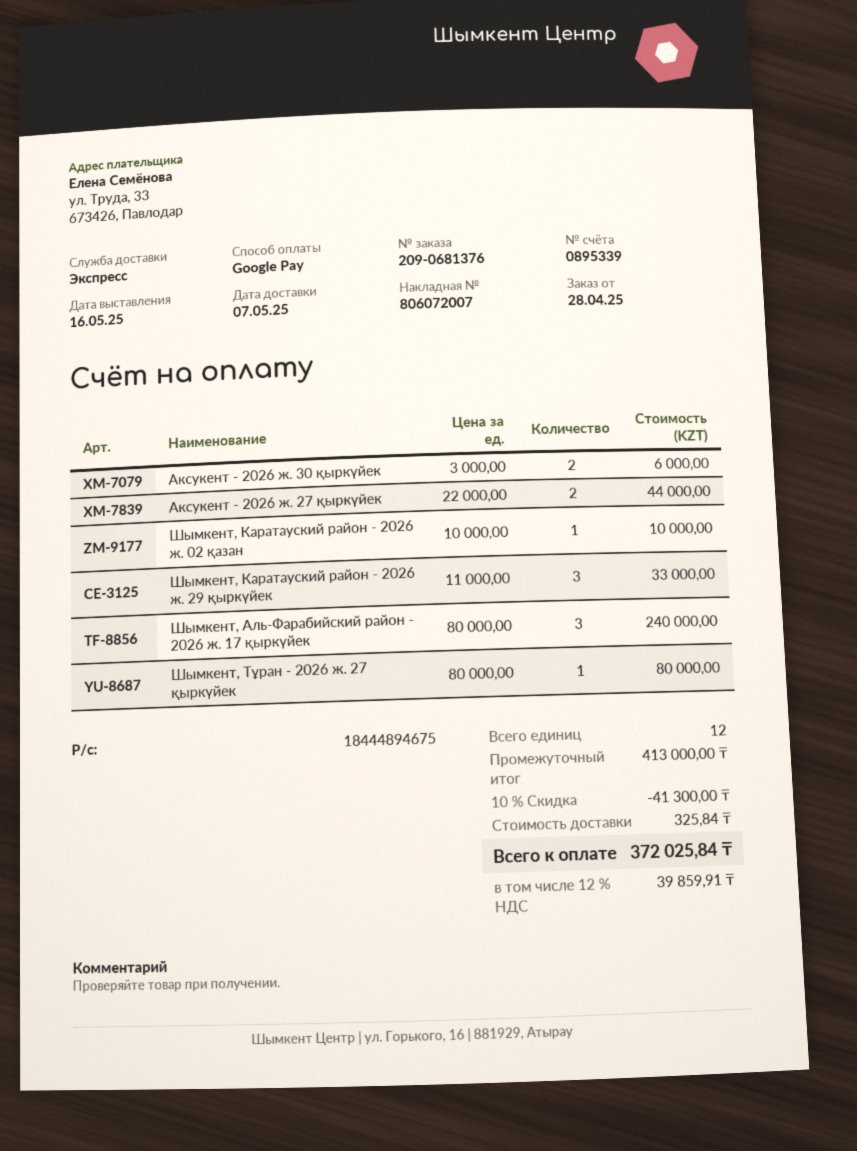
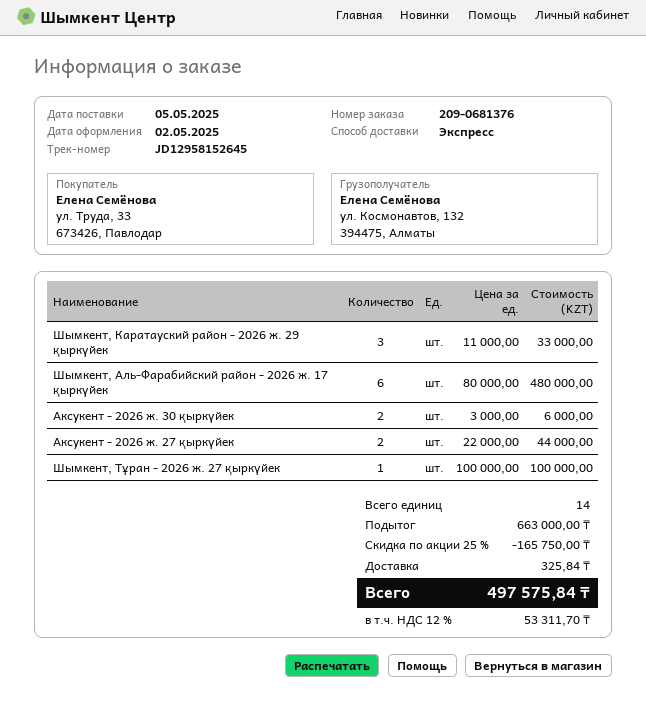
order date: 2025-04-28 -> 2025-05-02
delivery date: 2025-05-07 -> 2025-05-05
Шымкент, Каратауский район - 2026 ж. 02 қазан: 1 x 10000.00 = 10000.00 -> none
Шымкент, Аль-Фарабийский район - 2026 ж. 17 қыркүйек: 3 x 80000.00 = 240000.00 -> 6 x 80000.00 = 480000.00
Шымкент, Тұран - 2026 ж. 27 қыркүйек: 1 x 80000.00 = 80000.00 -> 1 x 100000.00 = 100000.00
total quantity: 12 -> 14
subtotal: 413000.00 -> 663000.00
discount: 10% = 41300.00 -> 25% = 165750.00
tax: 12% = 39859.91 -> 12% = 53311.70
total: 372025.84 -> 497575.84

